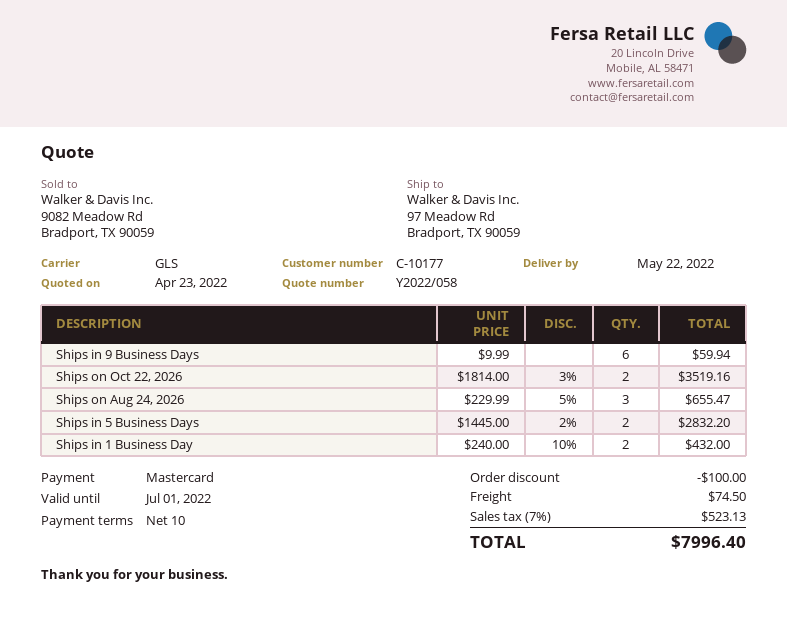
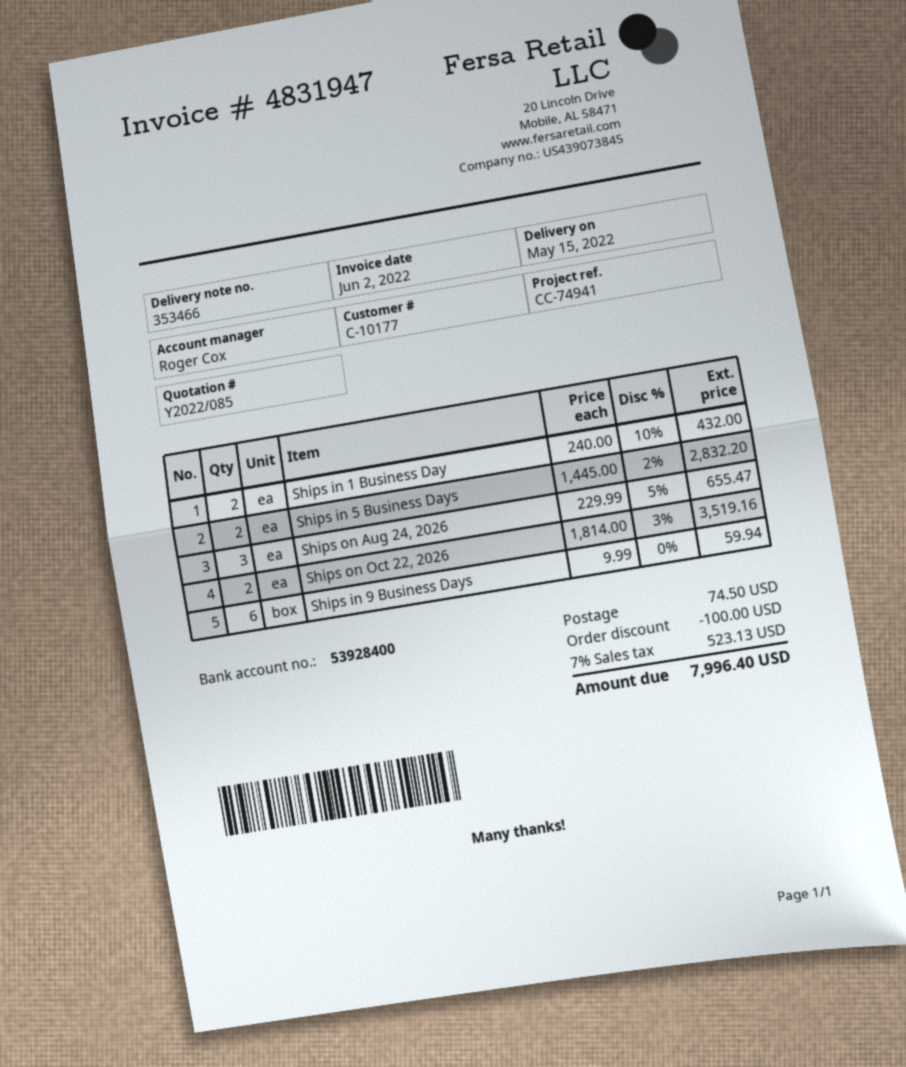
quote number: Y2022/058 -> Y2022/085
delivery date: 2022-05-22 -> 2022-05-15

